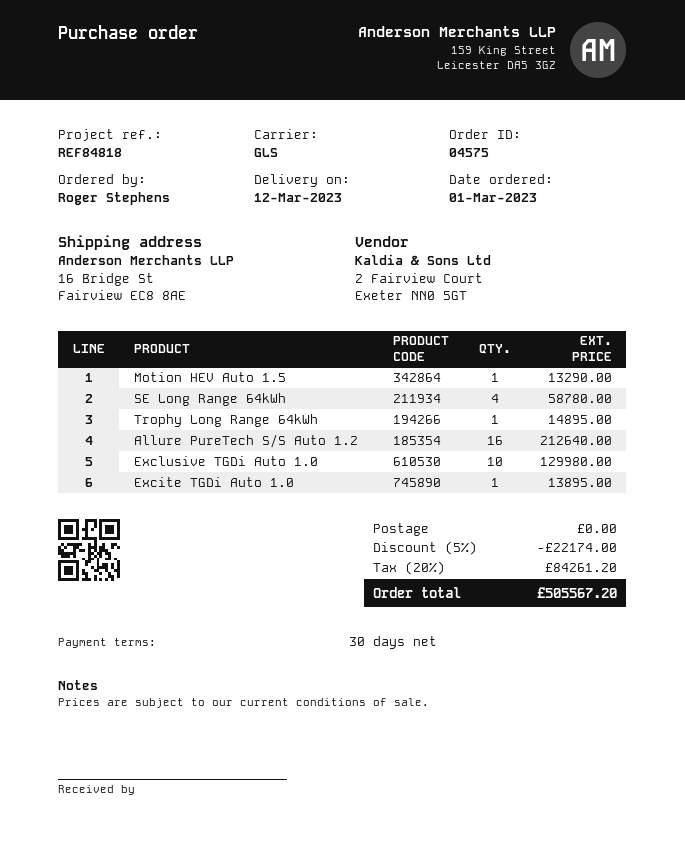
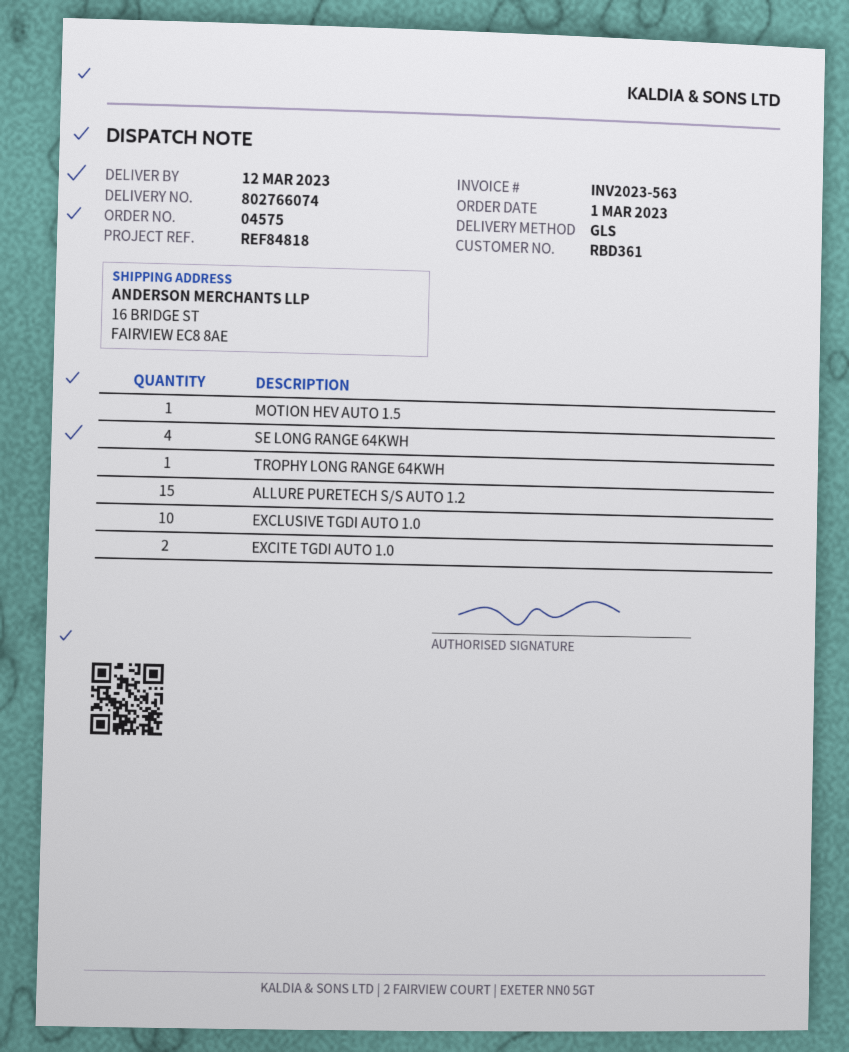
Allure PureTech S/S Auto 1.2: 16 -> 15
Excite TGDi Auto 1.0: 1 -> 2

